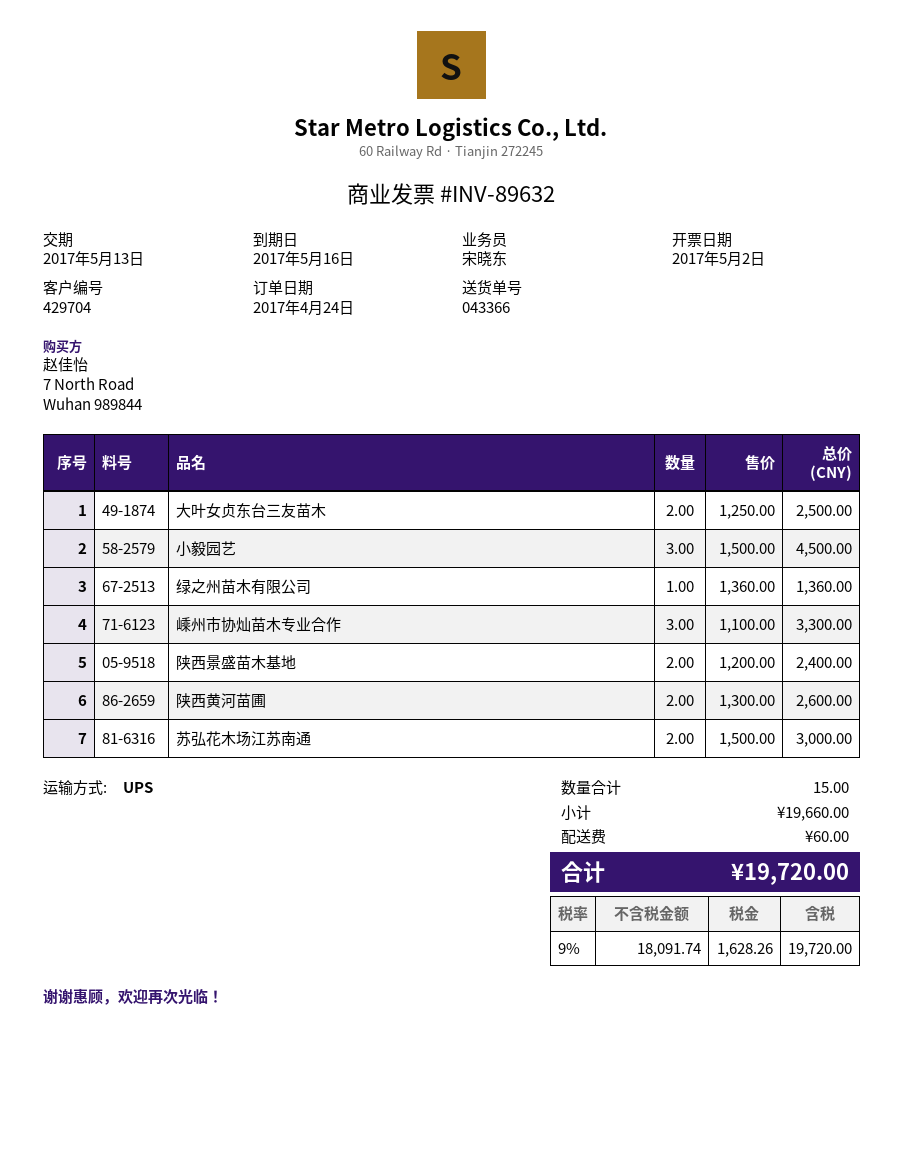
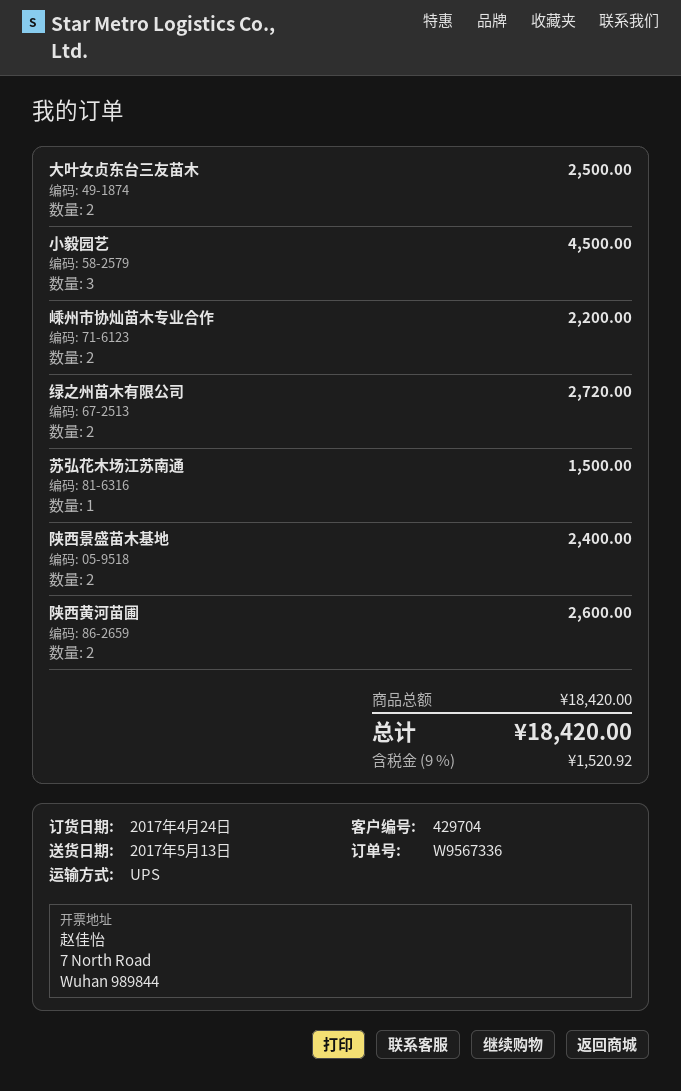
绿之州苗木有限公司: 1 for 1360.00 -> 2 for 2720.00
嵊州市协灿苗木专业合作: 3 for 3300.00 -> 2 for 2200.00
苏弘花木场江苏南通: 2 for 3000.00 -> 1 for 1500.00
subtotal: 19660.00 -> 18420.00
shipping: 60.00 -> none
tax: 9% = 1628.26 -> 9% = 1520.92
total: 19720.00 -> 18420.00

